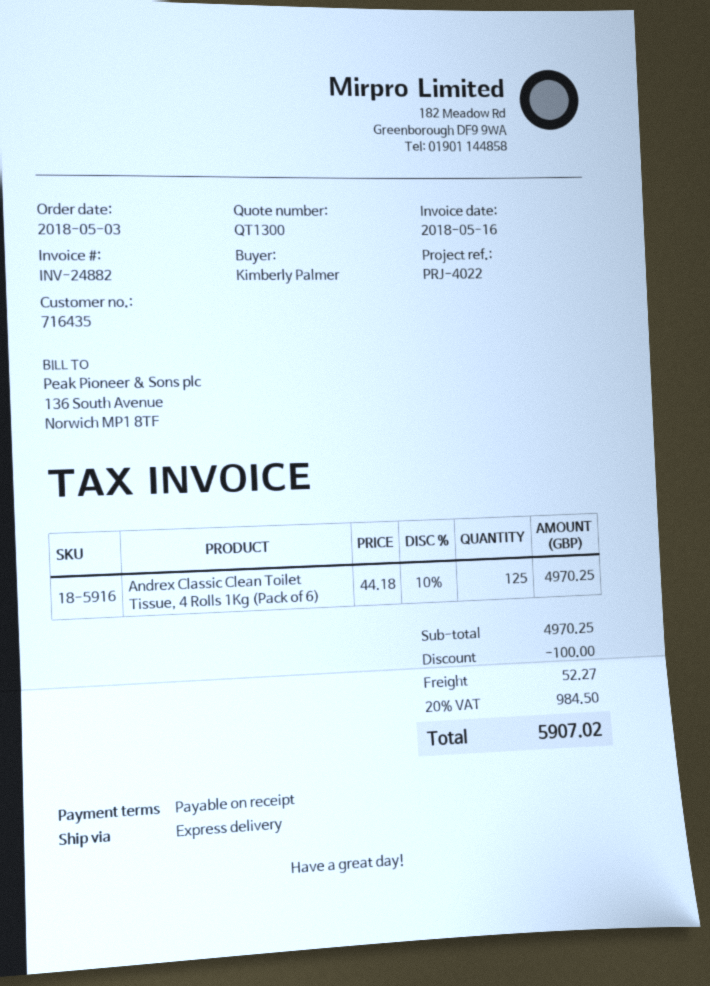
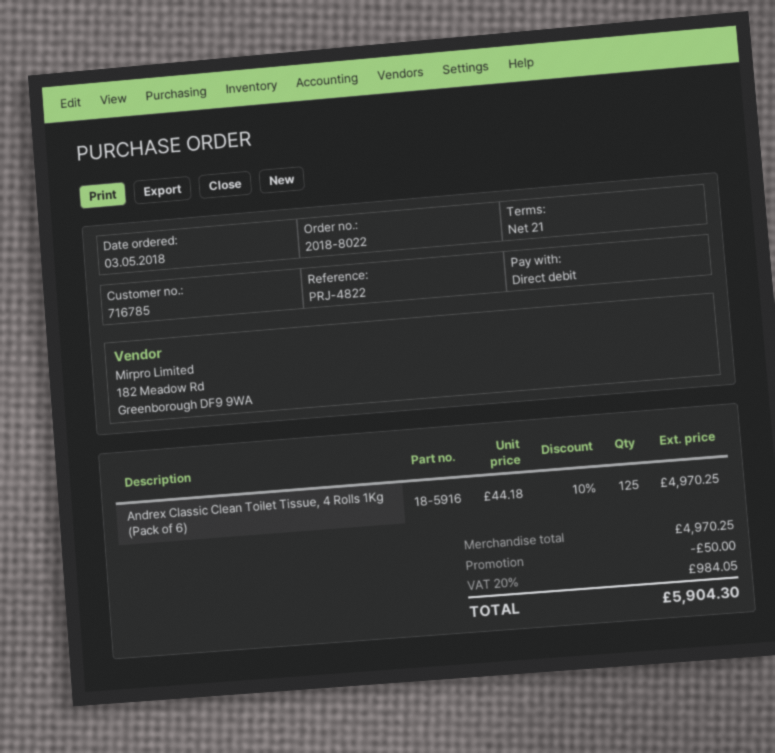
payment terms: on receipt -> 21 days
customer number: 716435 -> 716785
reference: PRJ-4022 -> PRJ-4822
discount: 100.00 -> 50.00
shipping: 52.27 -> none
tax: 20% = 984.50 -> 20% = 984.05
total: 5907.02 -> 5904.30

